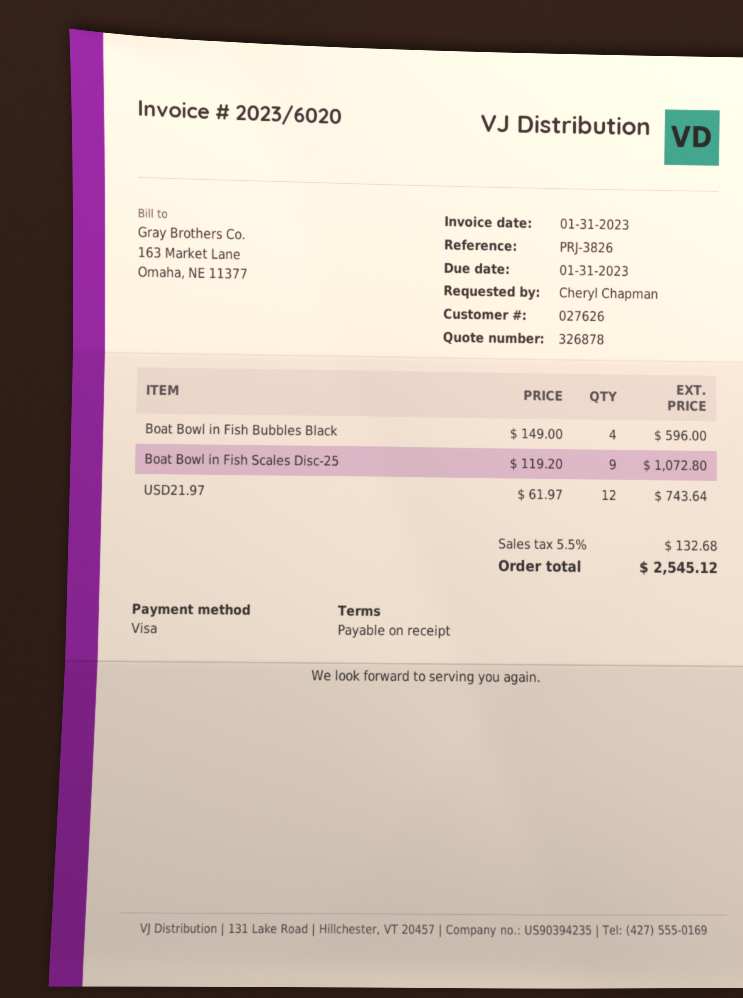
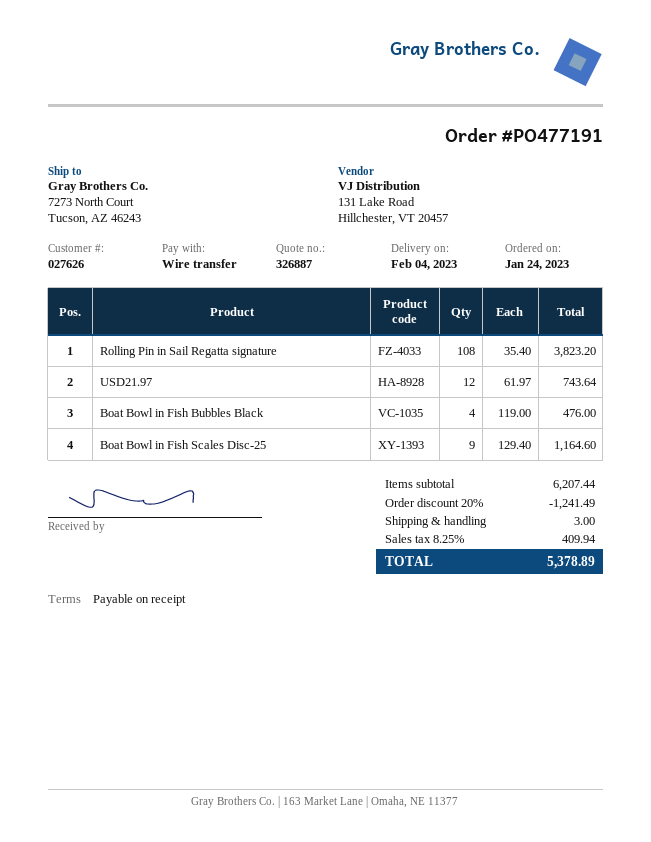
quote number: 326878 -> 326887
payment method: Visa -> bank transfer
Boat Bowl in Fish Bubbles Black: 4 x 149.00 = 596.00 -> 4 x 119.00 = 476.00
Boat Bowl in Fish Scales Disc-25: 9 x 119.20 = 1072.80 -> 9 x 129.40 = 1164.60
Rolling Pin in Sail Regatta signature: none -> 108 x 35.40 = 3823.20
discount: none -> 20% = 1241.49
shipping: none -> 3.00
tax: 5.5% = 132.68 -> 8.25% = 409.94
total: 2545.12 -> 5378.89

